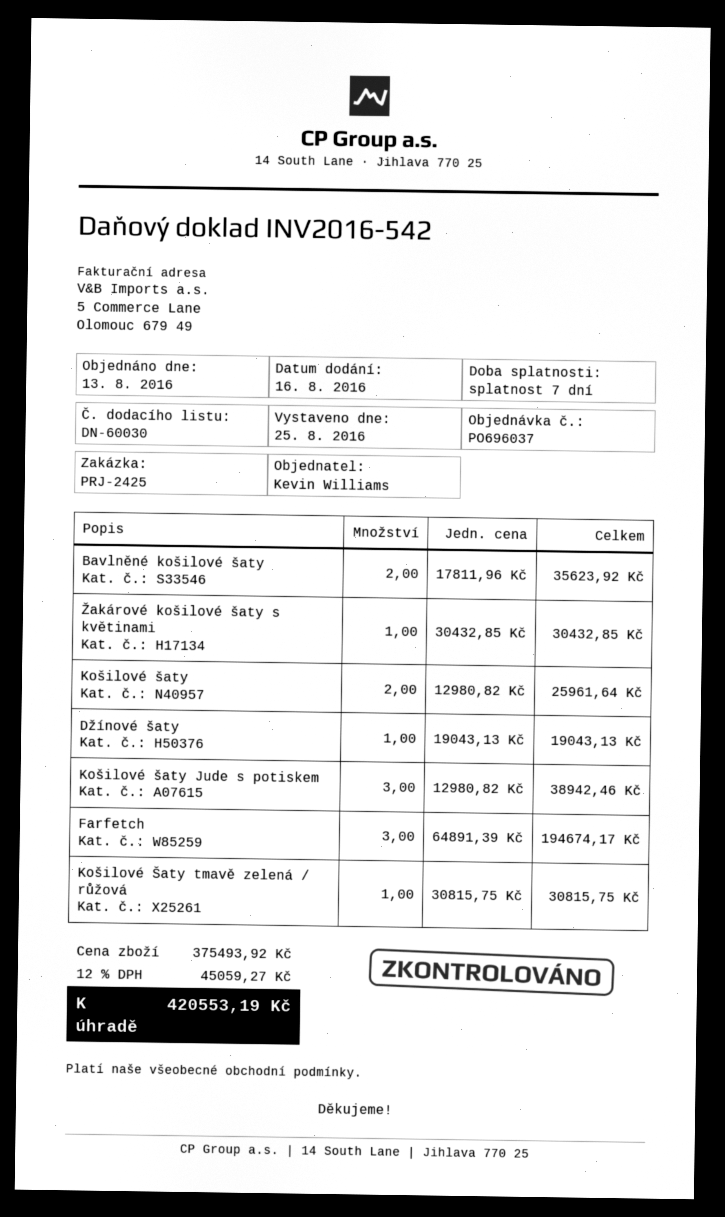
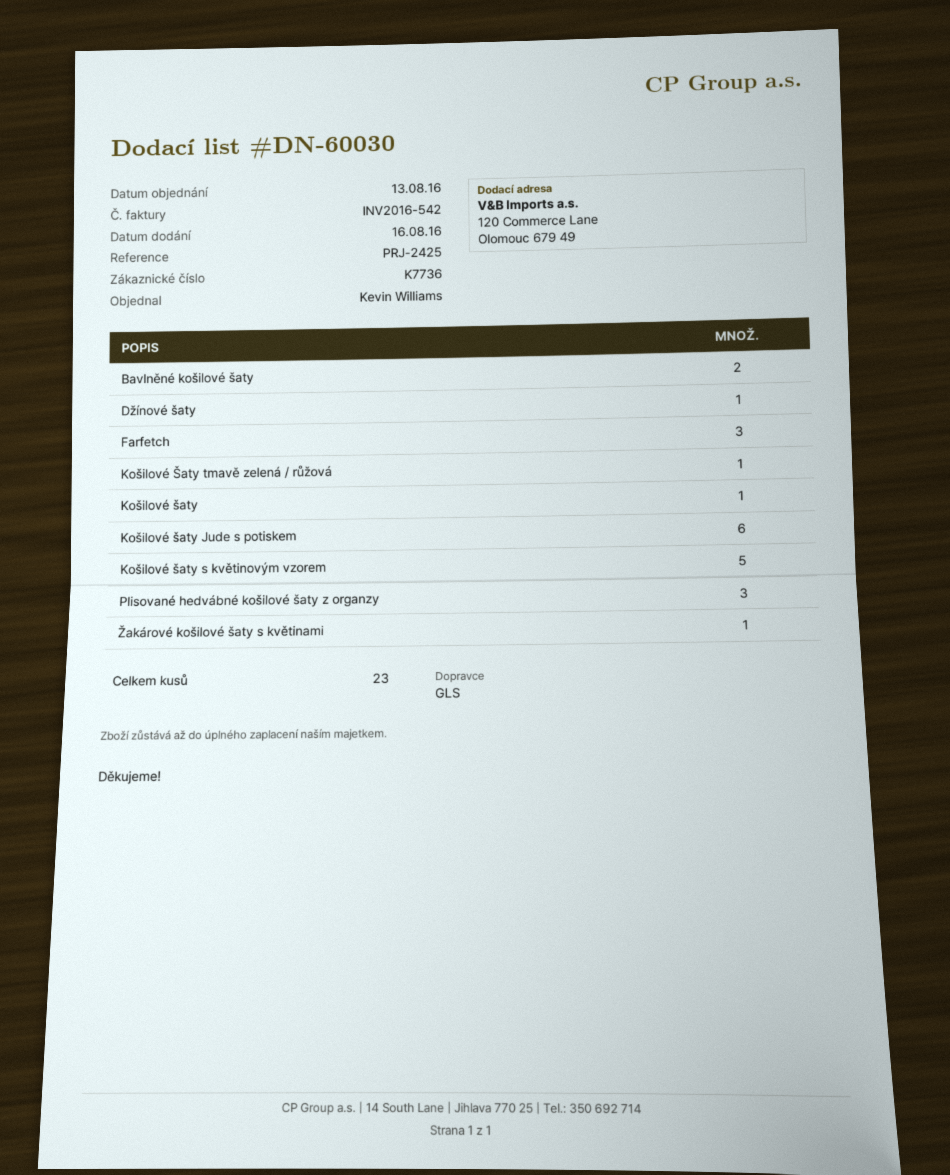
Košilové šaty: 2 -> 1
Košilové šaty Jude s potiskem: 3 -> 6
Košilové šaty s květinovým vzorem: none -> 5
Plisované hedvábné košilové šaty z organzy: none -> 3

